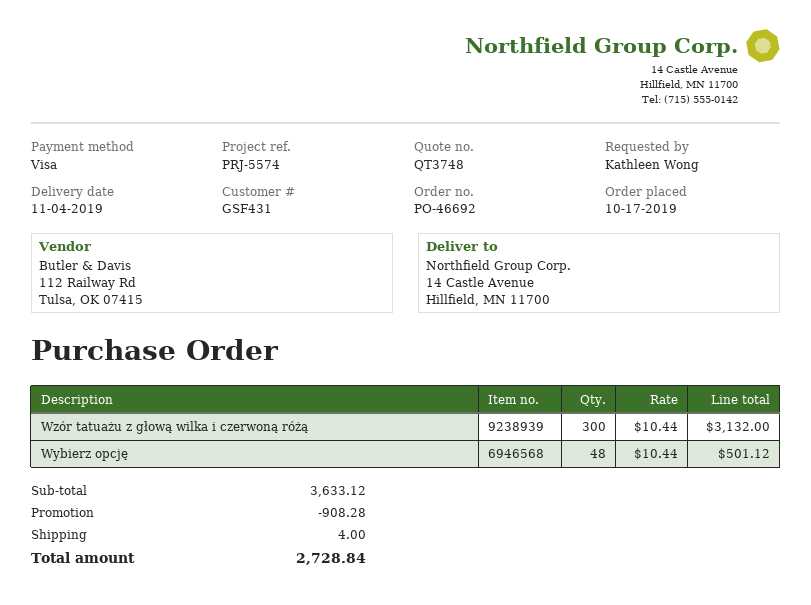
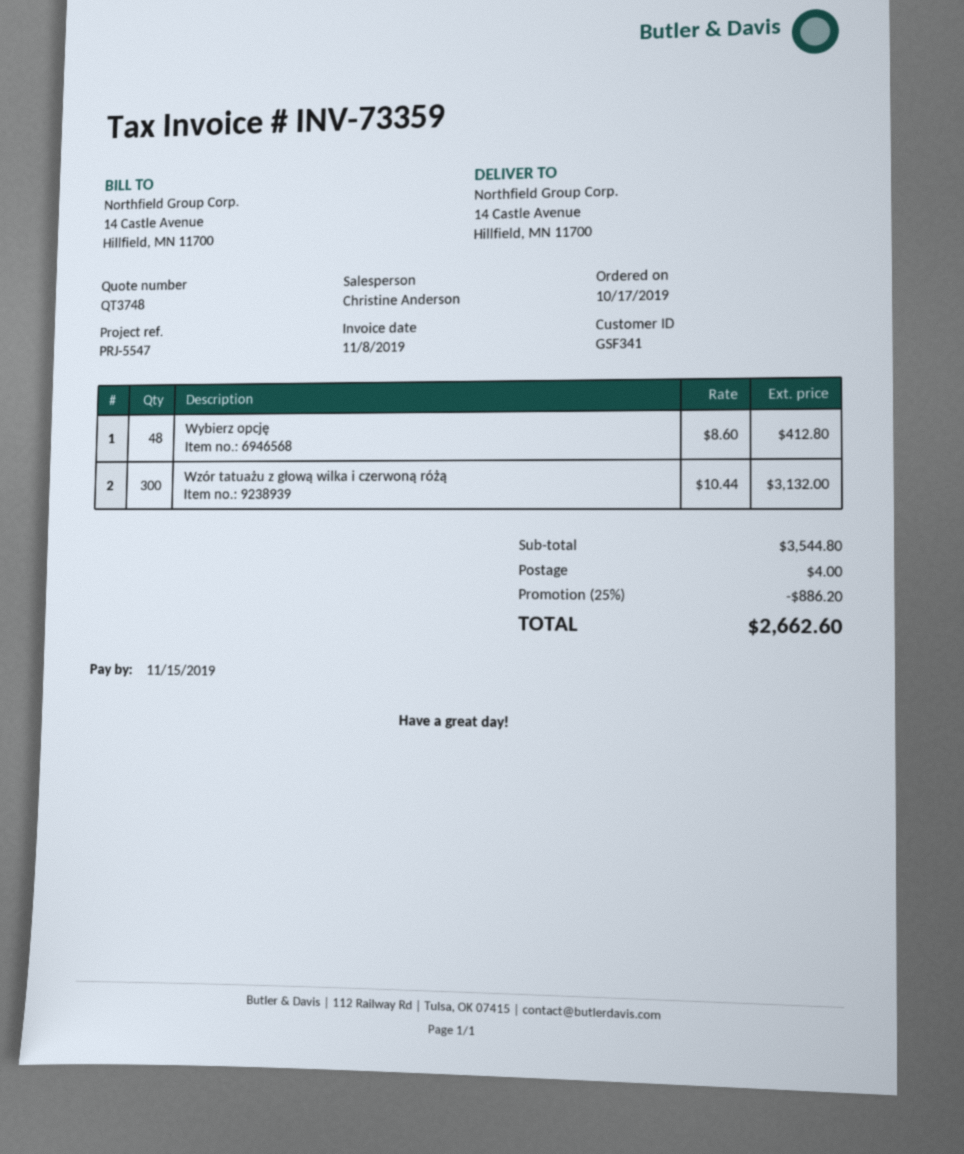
customer number: GSF431 -> GSF341
reference: PRJ-5574 -> PRJ-5547
Wybierz opcję: 48 x 10.44 = 501.12 -> 48 x 8.60 = 412.80
subtotal: 3633.12 -> 3544.80
discount: 908.28 -> 886.20
total: 2728.84 -> 2662.60

